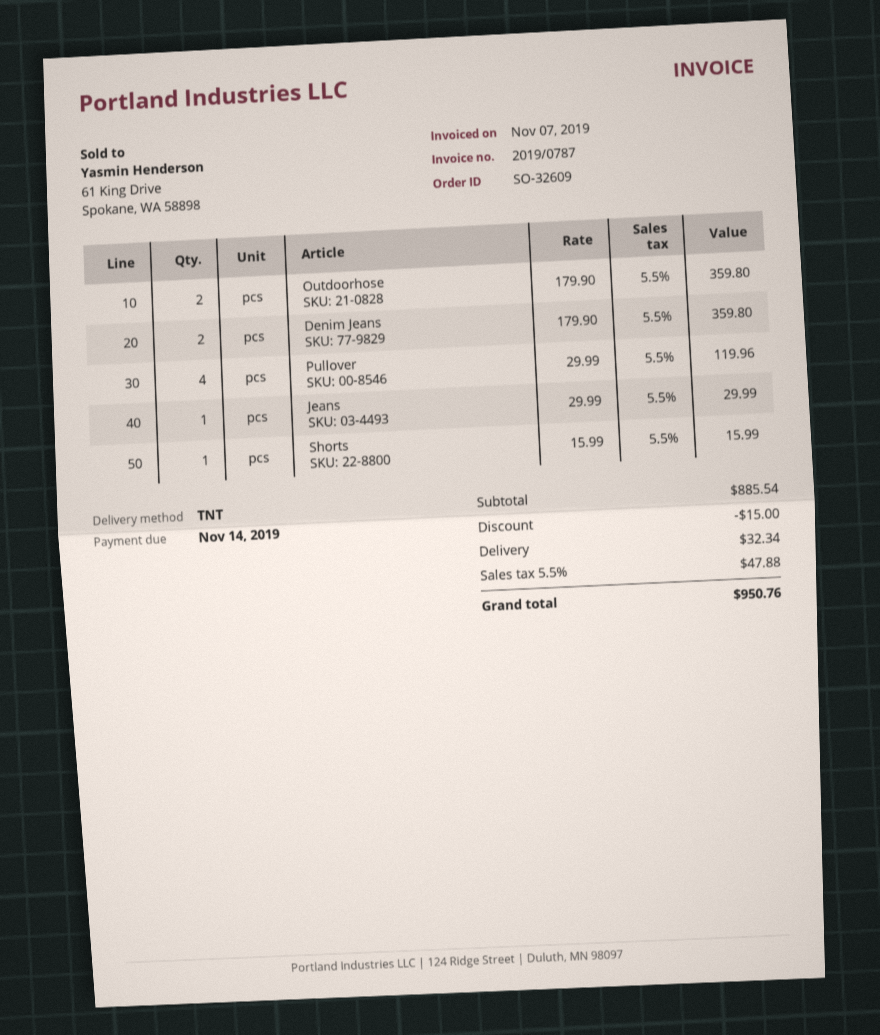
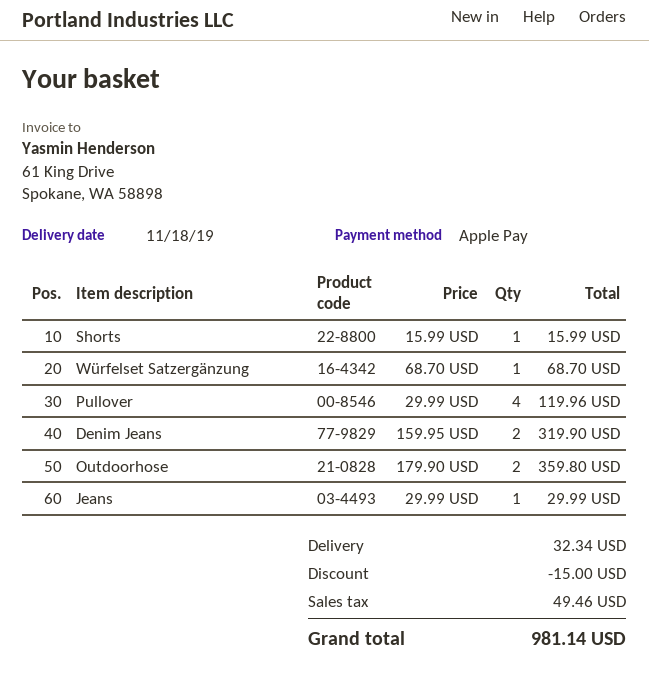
Denim Jeans: 2 x 179.90 = 359.80 -> 2 x 159.95 = 319.90
Würfelset Satzergänzung: none -> 1 x 68.70 = 68.70
tax: 47.88 -> 49.46
total: 950.76 -> 981.14

